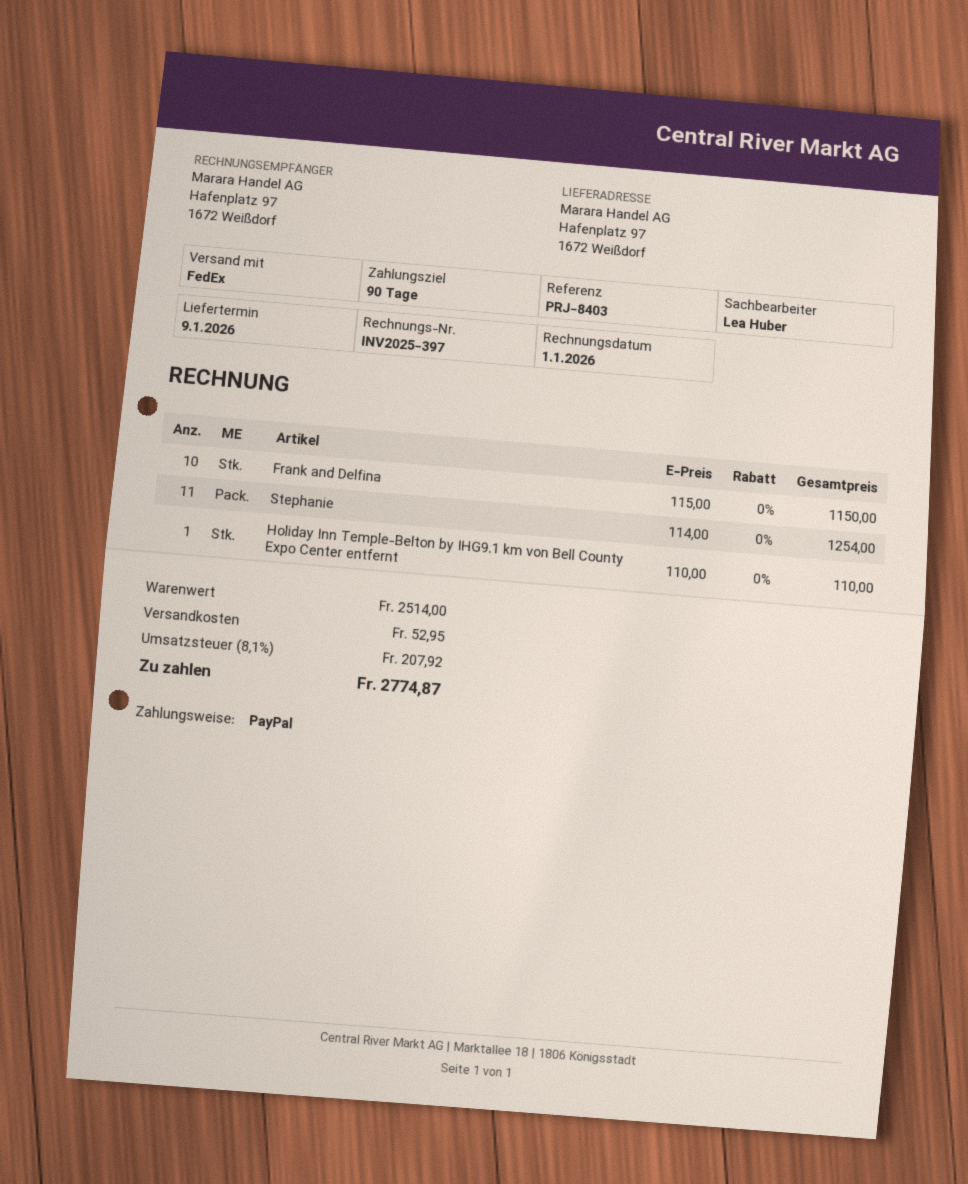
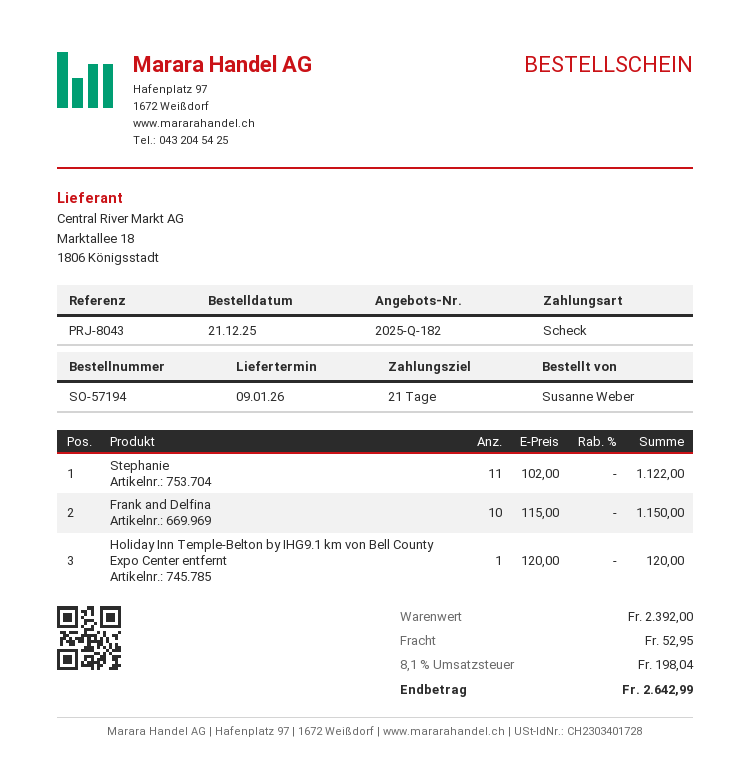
payment terms: 90 days -> 21 days
reference: PRJ-8403 -> PRJ-8043
payment method: PayPal -> cheque
Stephanie: 11 x 114.00 = 1254.00 -> 11 x 102.00 = 1122.00
Holiday Inn Temple-Belton by IHG9.1 km von Bell County Expo Center entfernt: 1 x 110.00 = 110.00 -> 1 x 120.00 = 120.00
subtotal: 2514.00 -> 2392.00
tax: 8.1% = 207.92 -> 8.1% = 198.04
total: 2774.87 -> 2642.99

